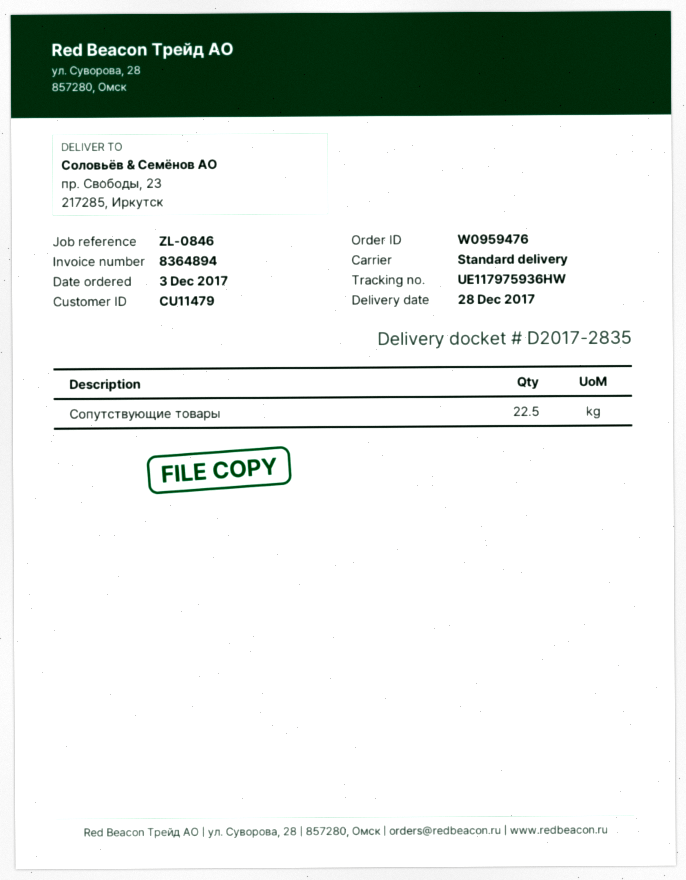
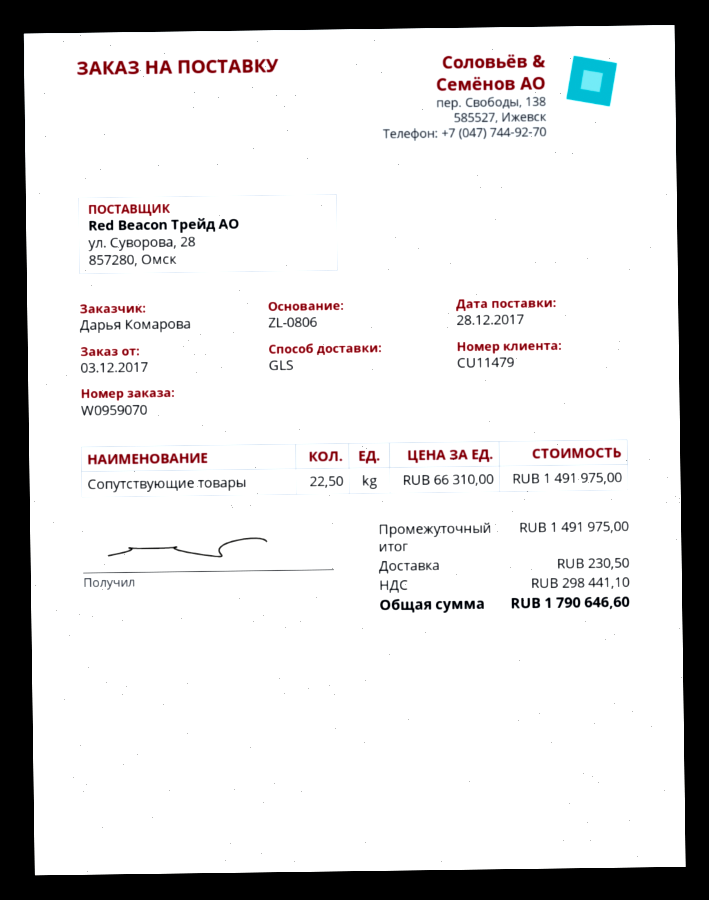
order number: W0959476 -> W0959070
reference: ZL-0846 -> ZL-0806
shipping method: standard -> GLS

